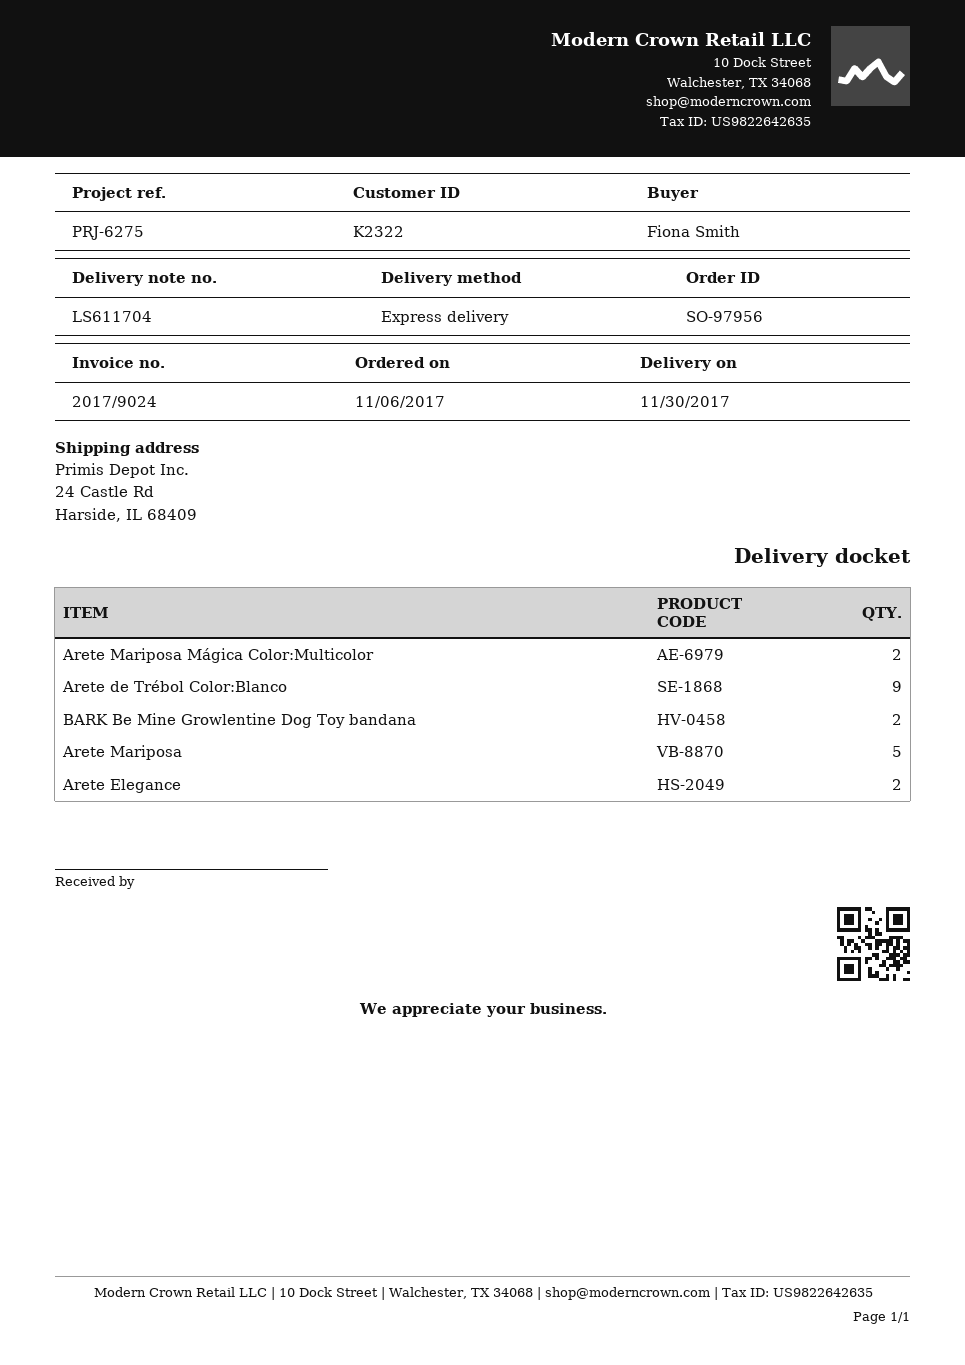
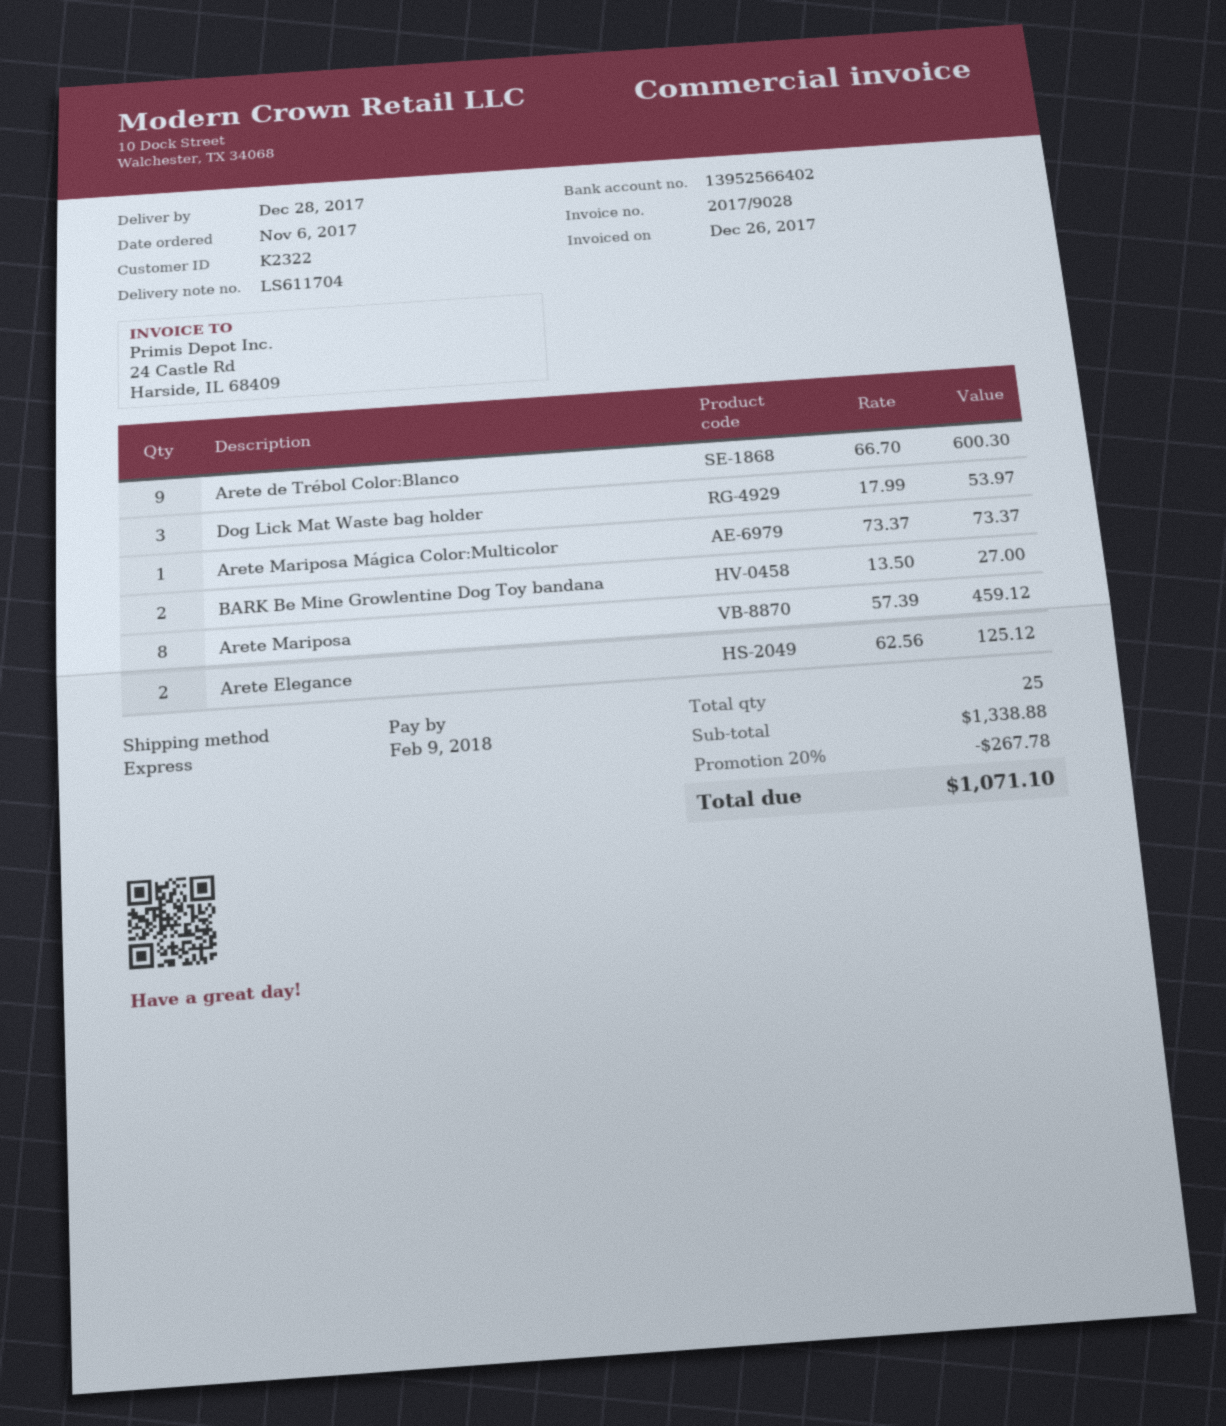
delivery date: 2017-11-30 -> 2017-12-28
invoice number: 2017/9024 -> 2017/9028
Arete Mariposa Mágica Color:Multicolor: 2 -> 1
Arete Mariposa: 5 -> 8
Dog Lick Mat Waste bag holder: none -> 3

